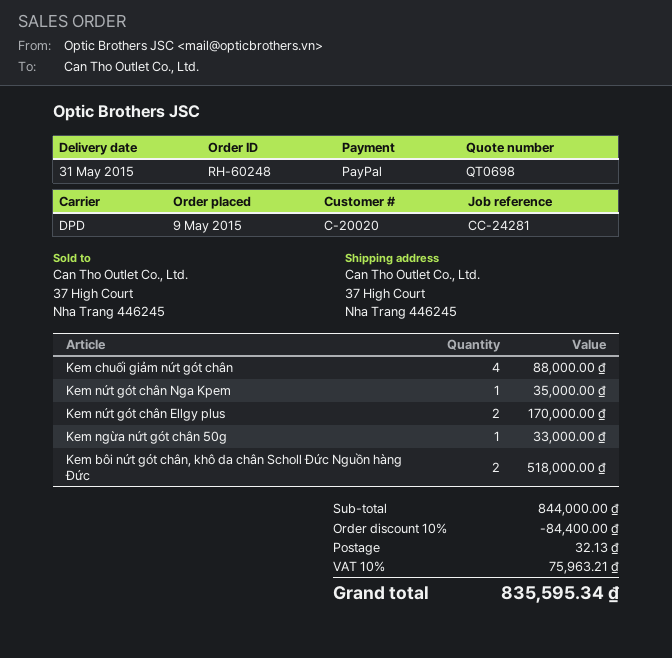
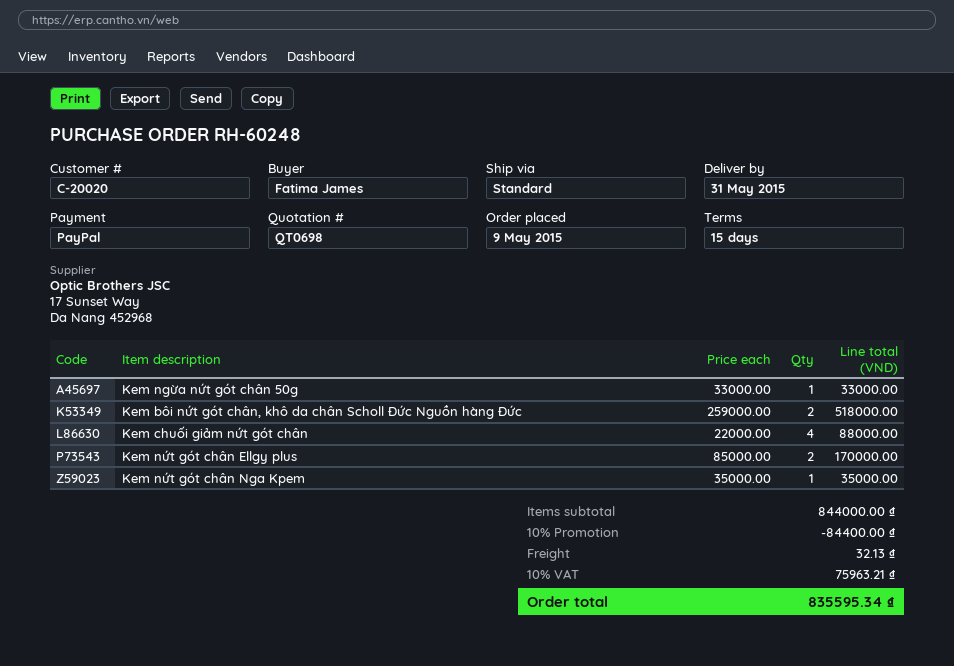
shipping method: DPD -> standard

